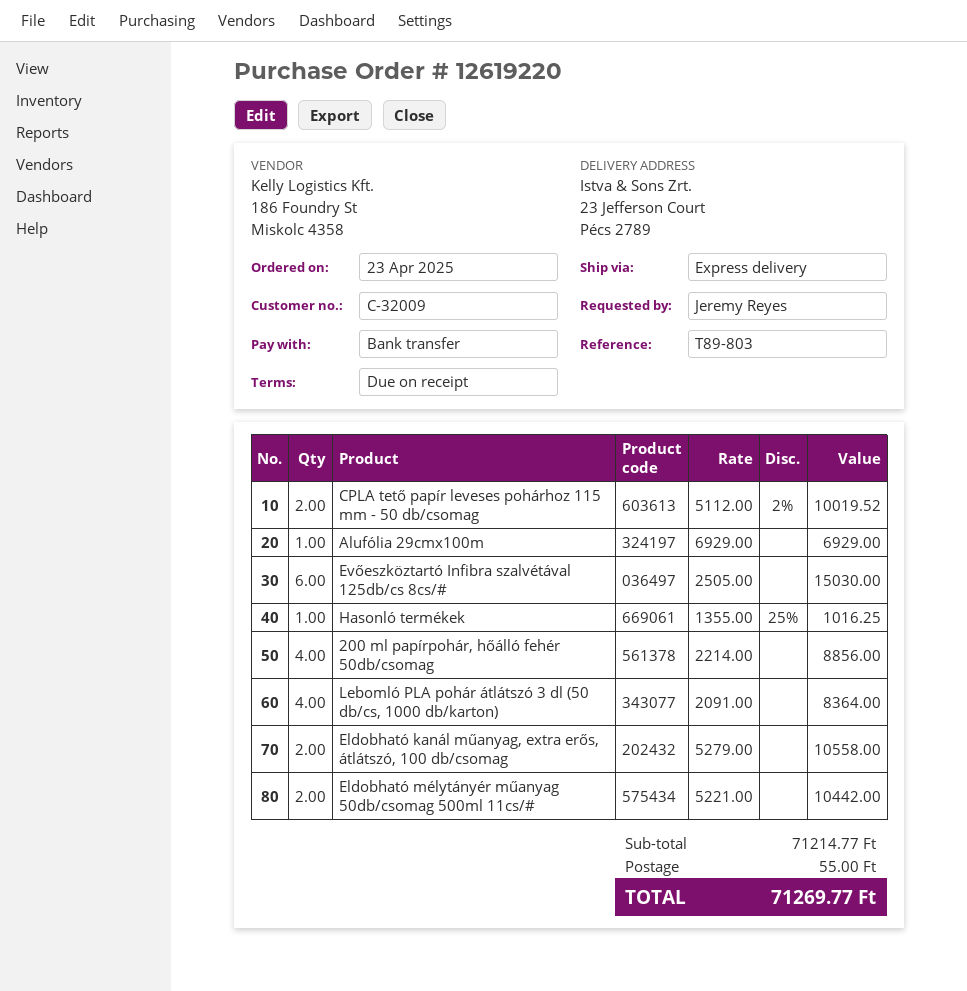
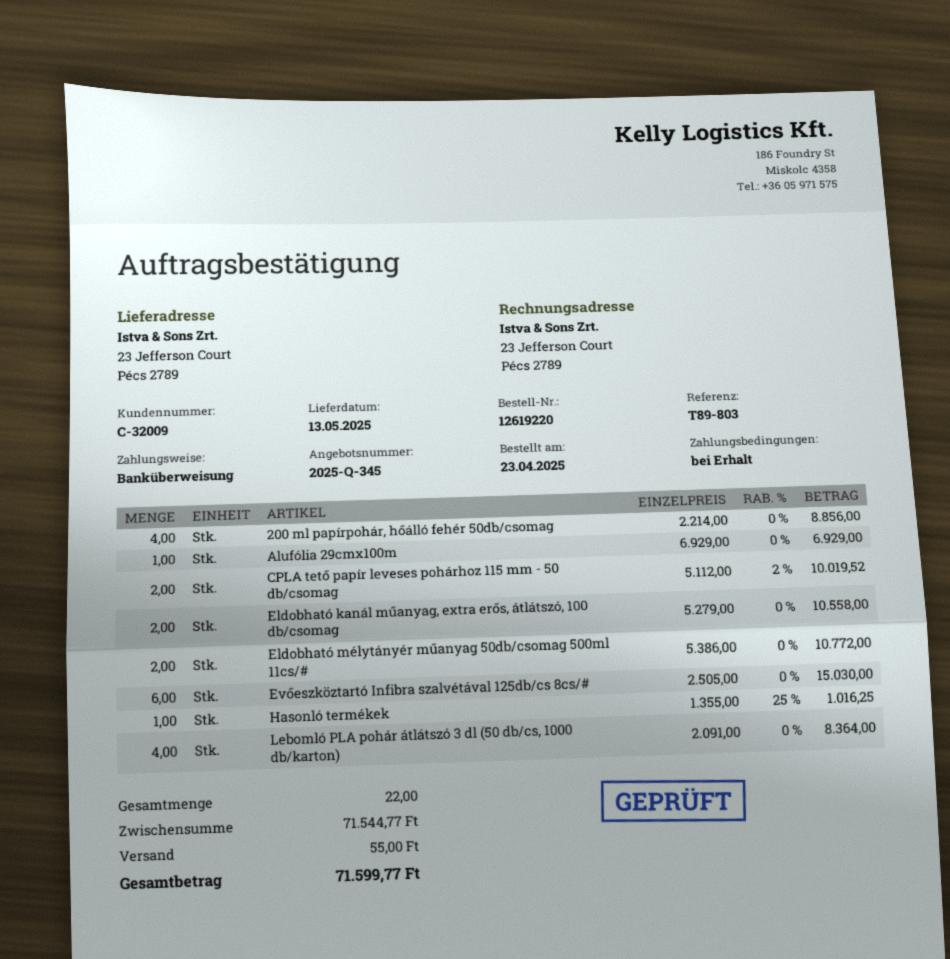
Eldobható mélytányér műanyag 50db/csomag 500ml 11cs/#: 2 x 5221.00 = 10442.00 -> 2 x 5386.00 = 10772.00
subtotal: 71214.77 -> 71544.77
total: 71269.77 -> 71599.77

